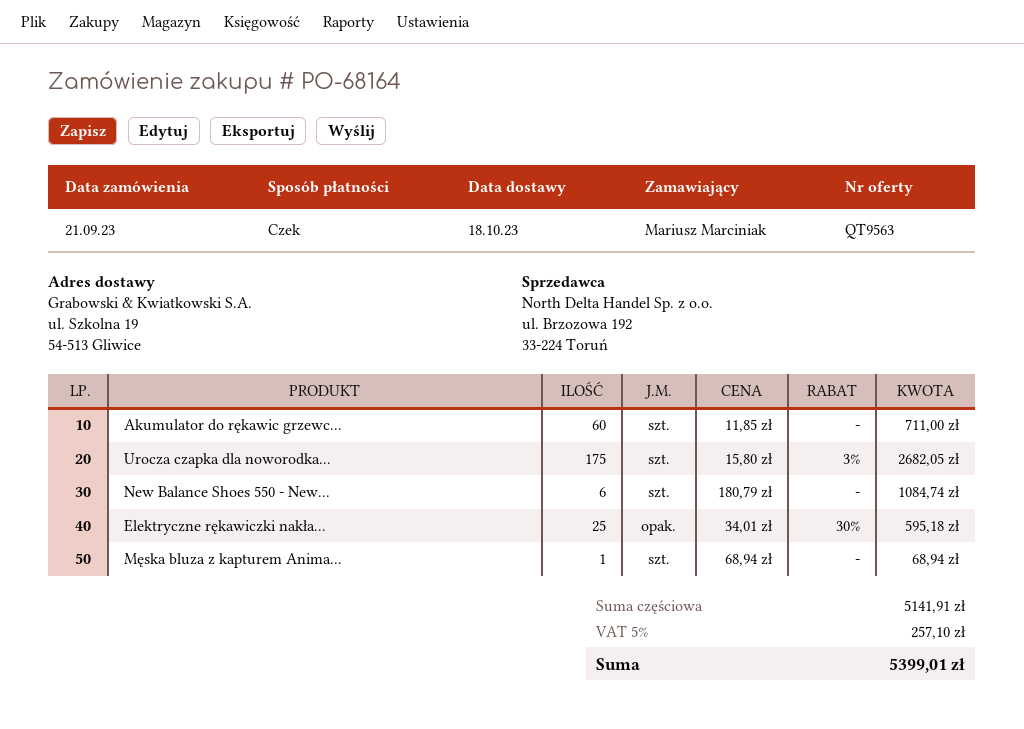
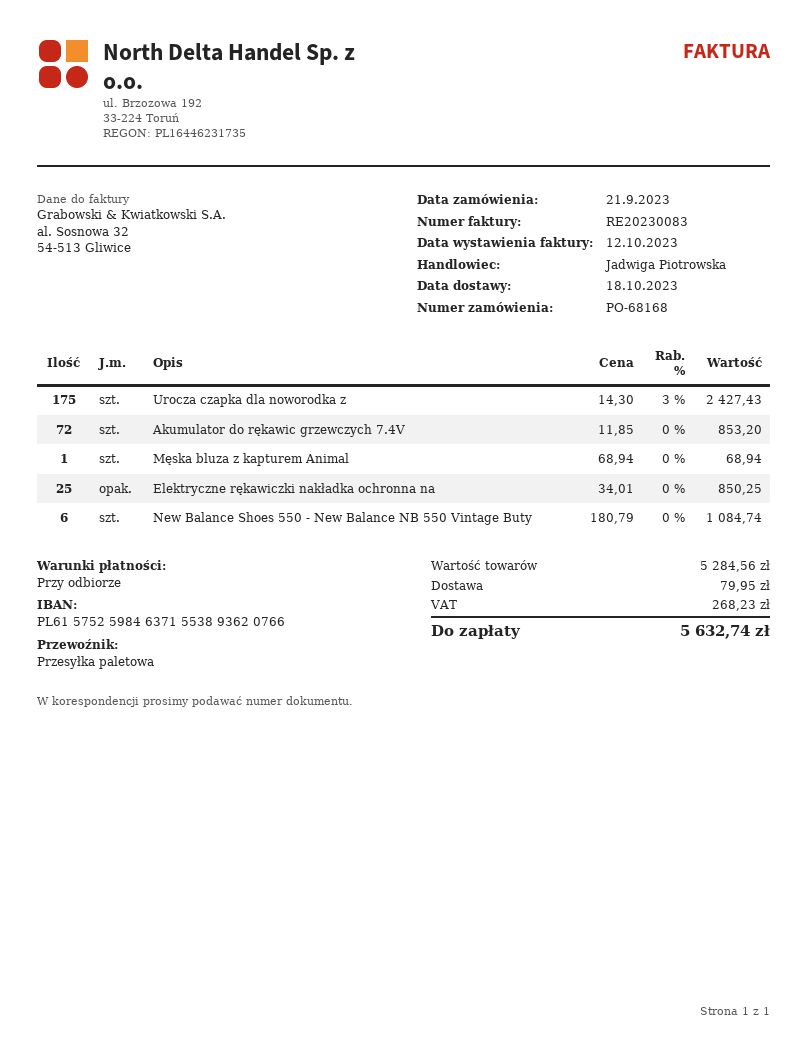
order number: PO-68164 -> PO-68168
Akumulator do rękawic grzewc...: 60 x 11.85 = 711.00 -> 72 x 11.85 = 853.20
Urocza czapka dla noworodka...: 175 x 15.80 - 3% = 2682.05 -> 175 x 14.30 - 3% = 2427.43
Elektryczne rękawiczki nakła...: 25 x 34.01 - 30% = 595.18 -> 25 x 34.01 = 850.25
subtotal: 5141.91 -> 5284.56
shipping: none -> 79.95
tax: 257.10 -> 268.23
total: 5399.01 -> 5632.74

